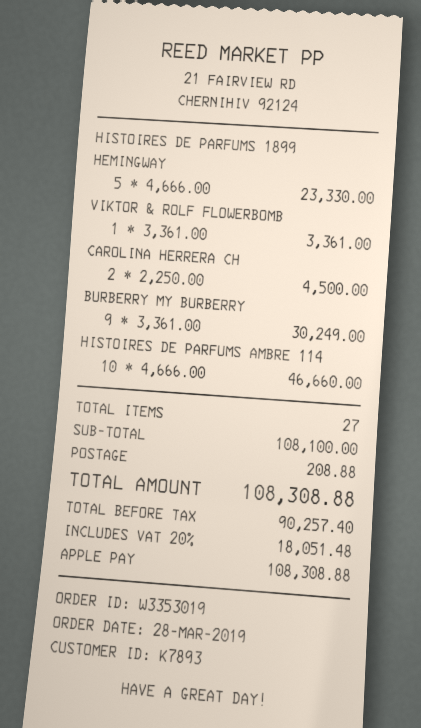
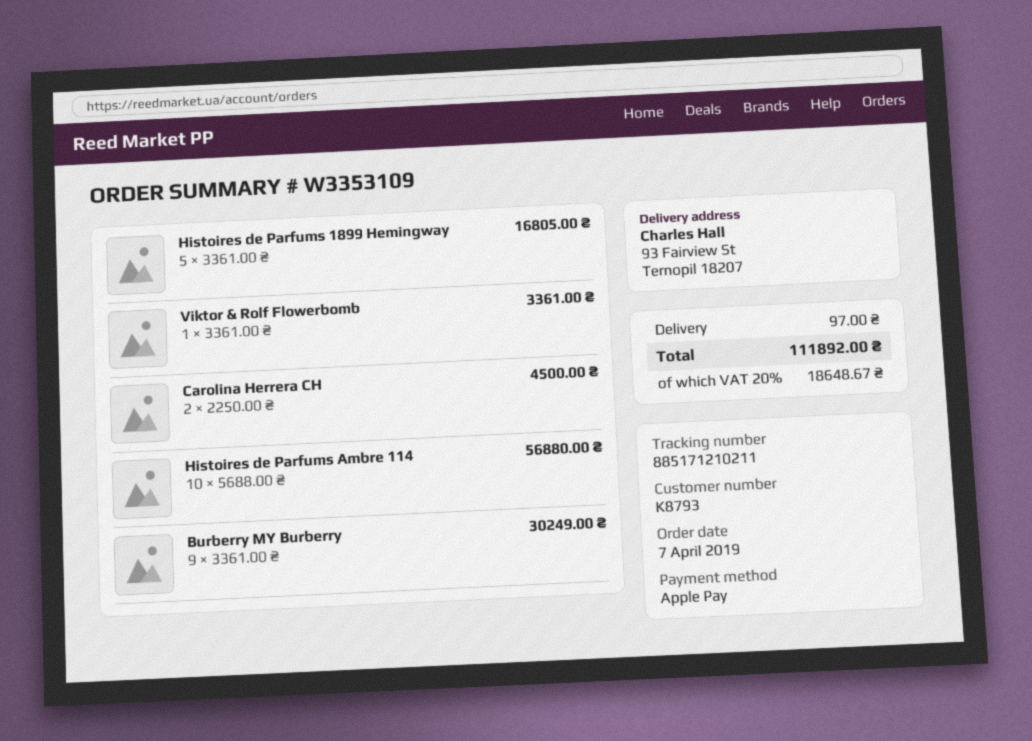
order number: W3353019 -> W3353109
order date: 2019-03-28 -> 2019-04-07
customer number: K7893 -> K8793
HISTOIRES DE PARFUMS 1899 HEMINGWAY: 5 x 4666.00 = 23330.00 -> 5 x 3361.00 = 16805.00
HISTOIRES DE PARFUMS AMBRE 114: 10 x 4666.00 = 46660.00 -> 10 x 5688.00 = 56880.00
shipping: 208.88 -> 97.00
tax: 20% = 18051.48 -> 20% = 18648.67
total: 108308.88 -> 111892.00

